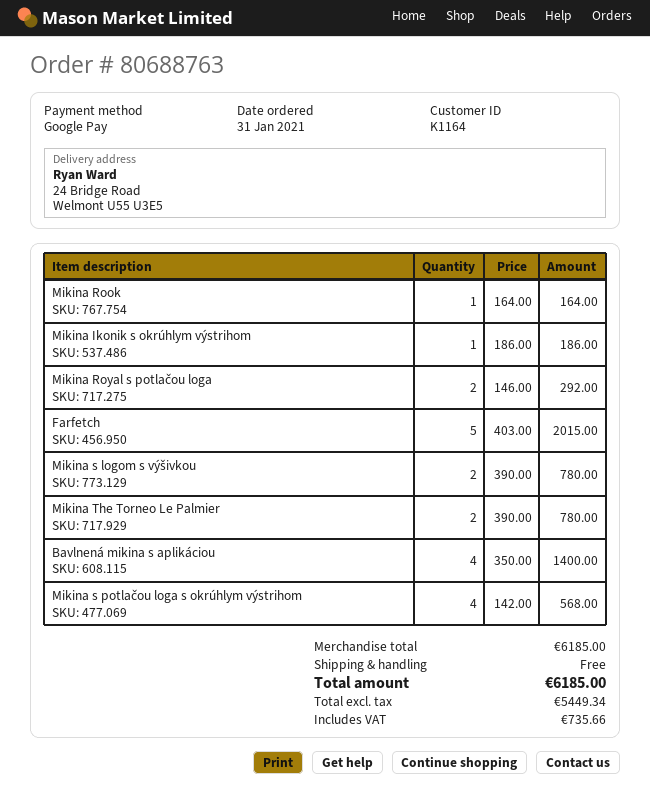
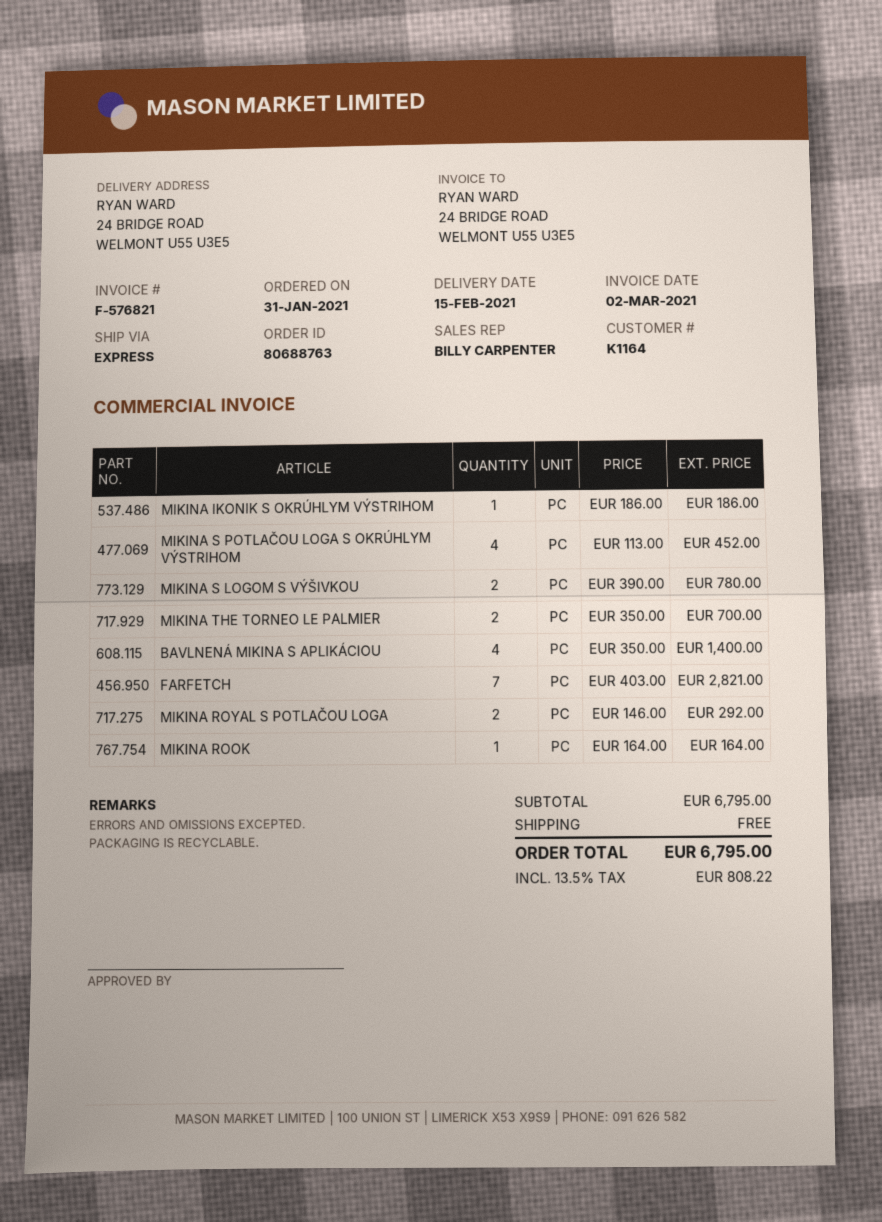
Farfetch: 5 x 403.00 = 2015.00 -> 7 x 403.00 = 2821.00
Mikina The Torneo Le Palmier: 2 x 390.00 = 780.00 -> 2 x 350.00 = 700.00
Mikina s potlačou loga s okrúhlym výstrihom: 4 x 142.00 = 568.00 -> 4 x 113.00 = 452.00
subtotal: 6185.00 -> 6795.00
tax: 735.66 -> 808.22
total: 6185.00 -> 6795.00

